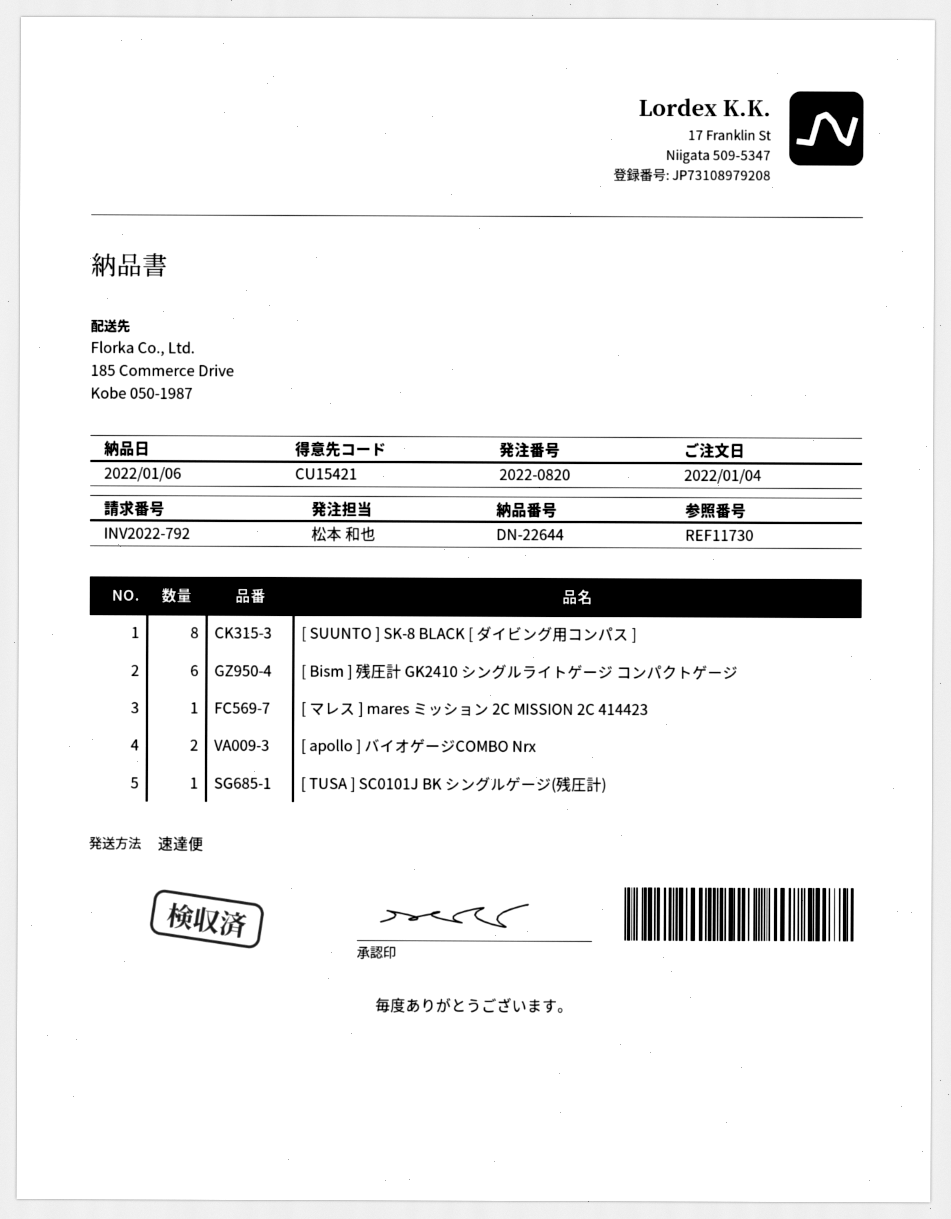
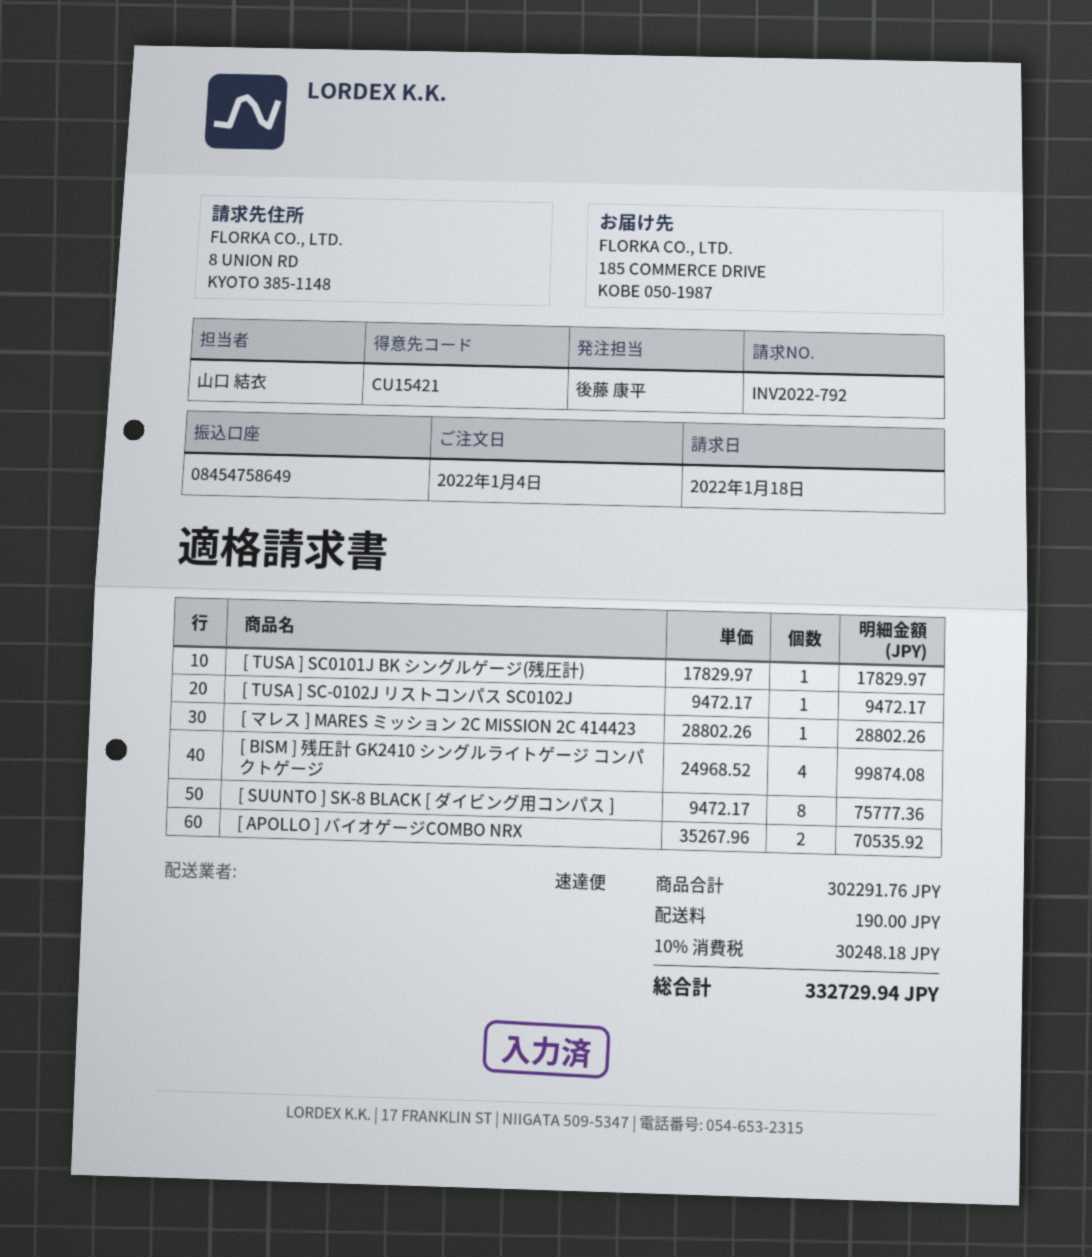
ordered by: 松本 和也 -> 後藤 康平
[ Bism ] 残圧計 GK2410 シングルライトゲージ コンパクトゲージ: 6 -> 4
[ TUSA ] SC-0102J リストコンパス SC0102J: none -> 1

